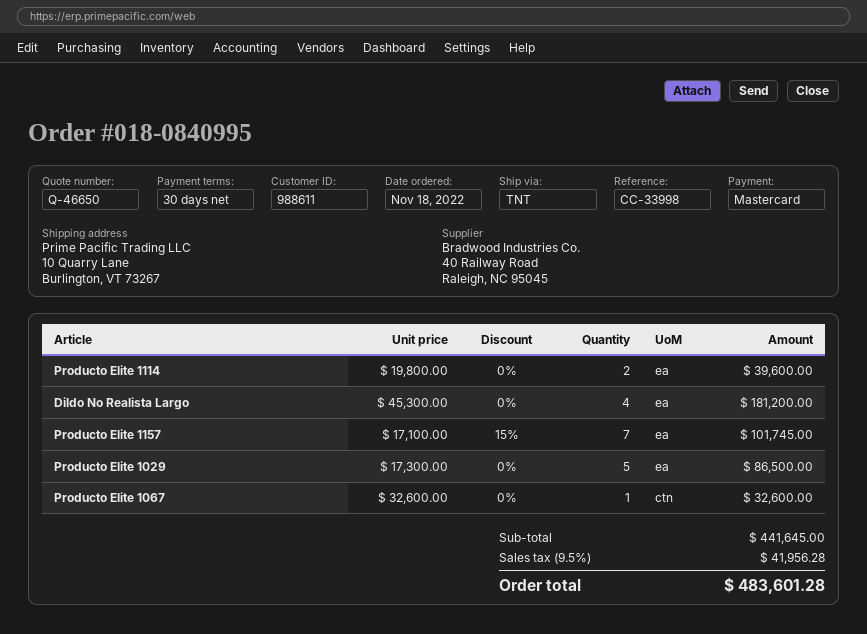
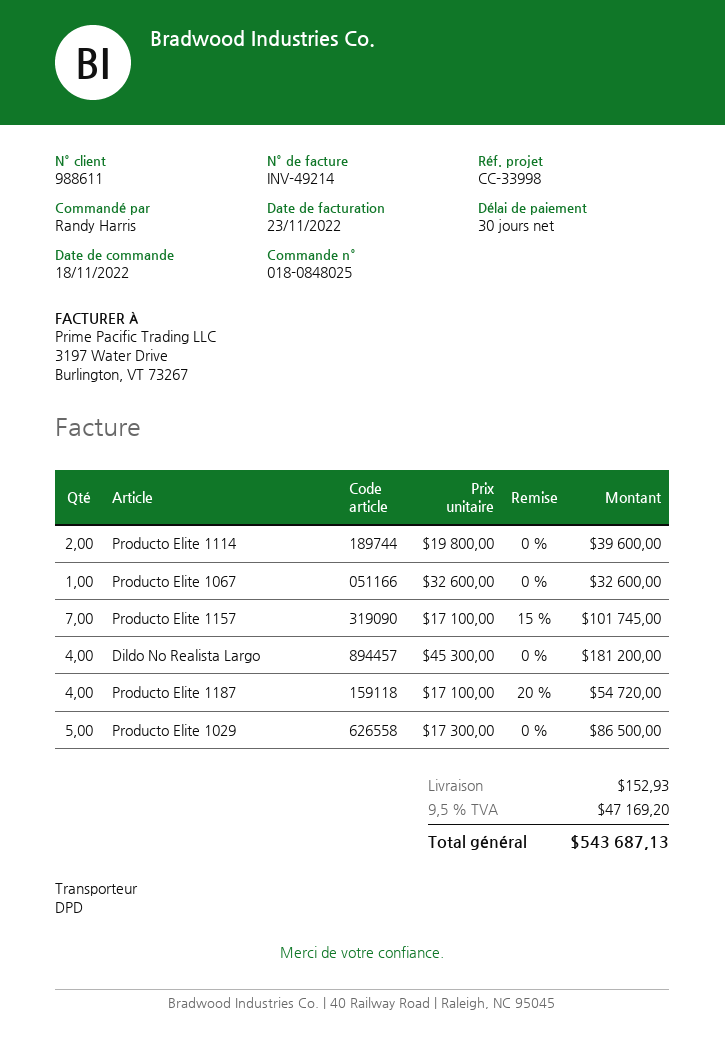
order number: 018-0840995 -> 018-0848025
shipping method: TNT -> DPD
Producto Elite 1187: none -> 4 x 17100.00 - 20% = 54720.00
shipping: none -> 152.93
tax: 9.5% = 41956.28 -> 9.5% = 47169.20
total: 483601.28 -> 543687.13

